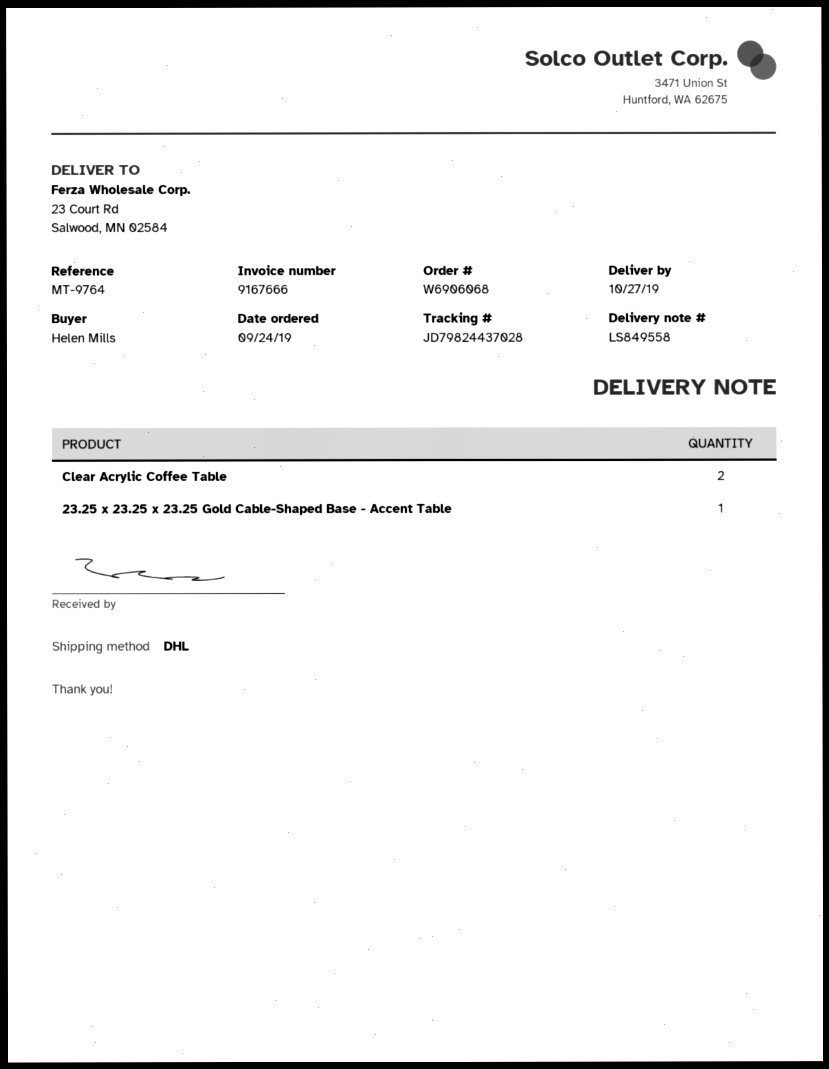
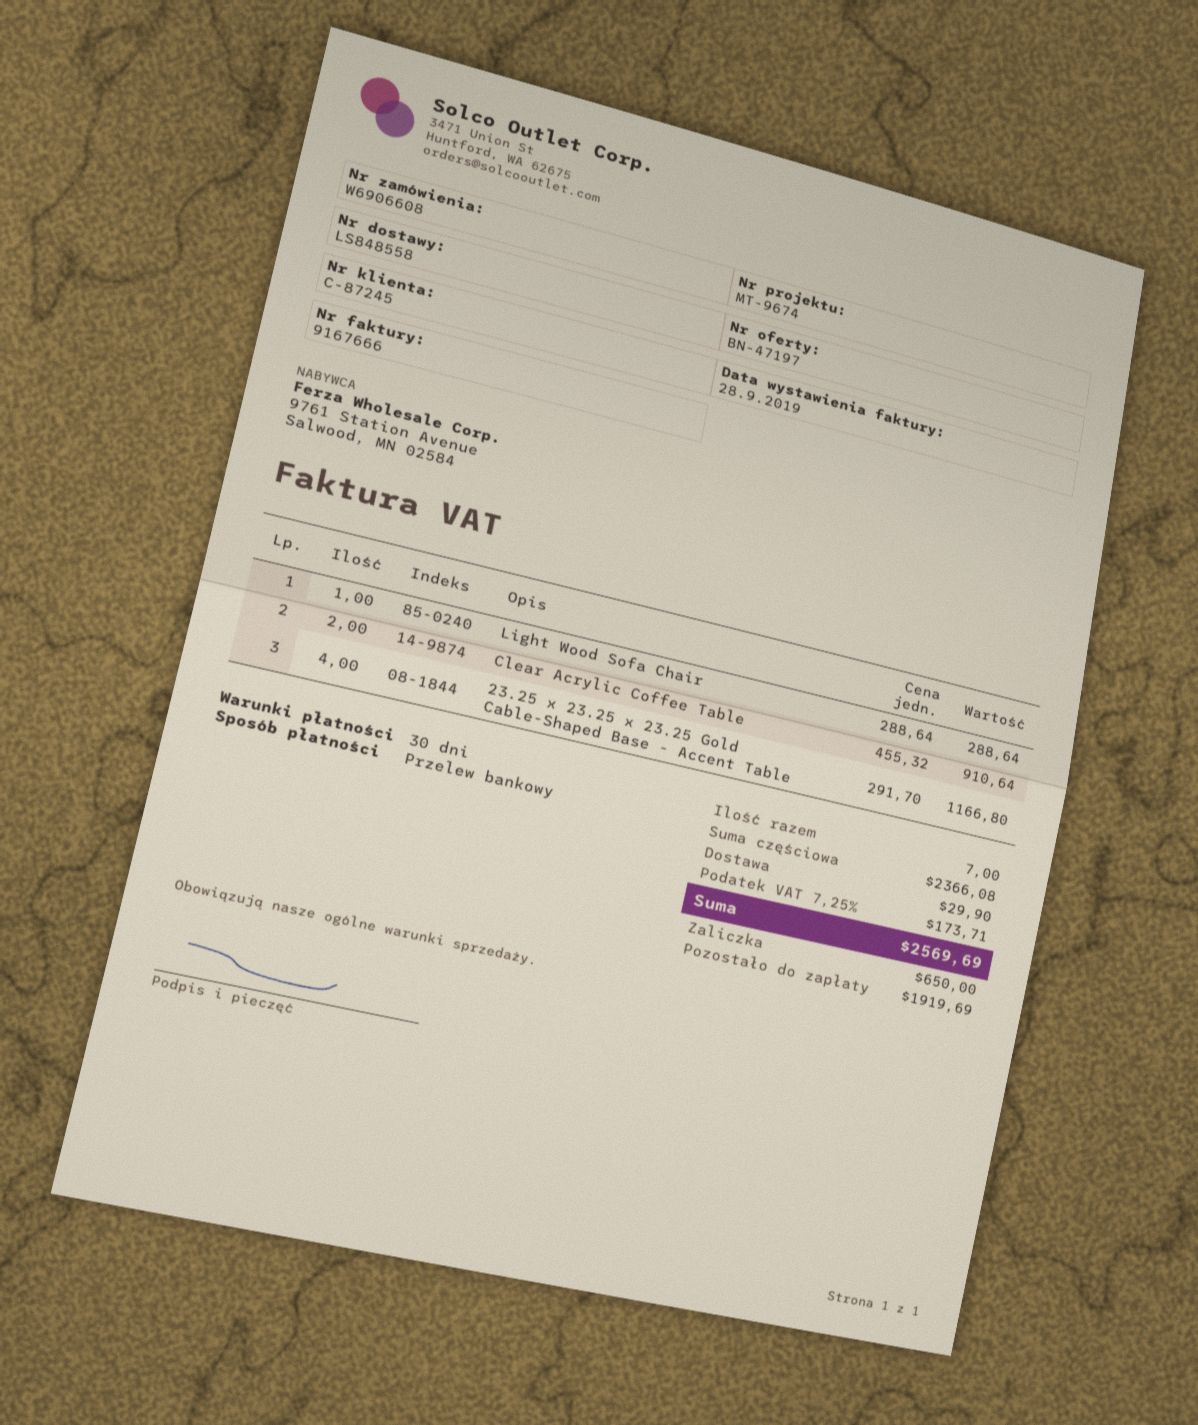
order number: W6906068 -> W6906608
delivery note number: LS849558 -> LS848558
reference: MT-9764 -> MT-9674
23.25 x 23.25 x 23.25 Gold Cable-Shaped Base - Accent Table: 1 -> 4
Light Wood Sofa Chair: none -> 1

